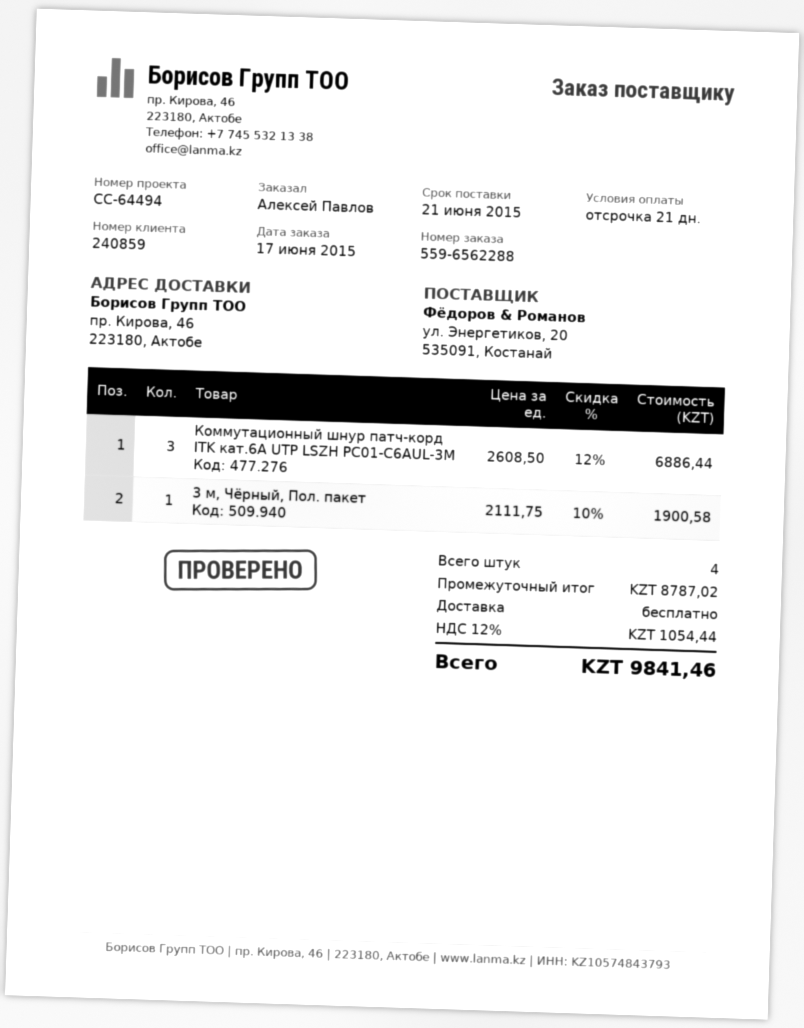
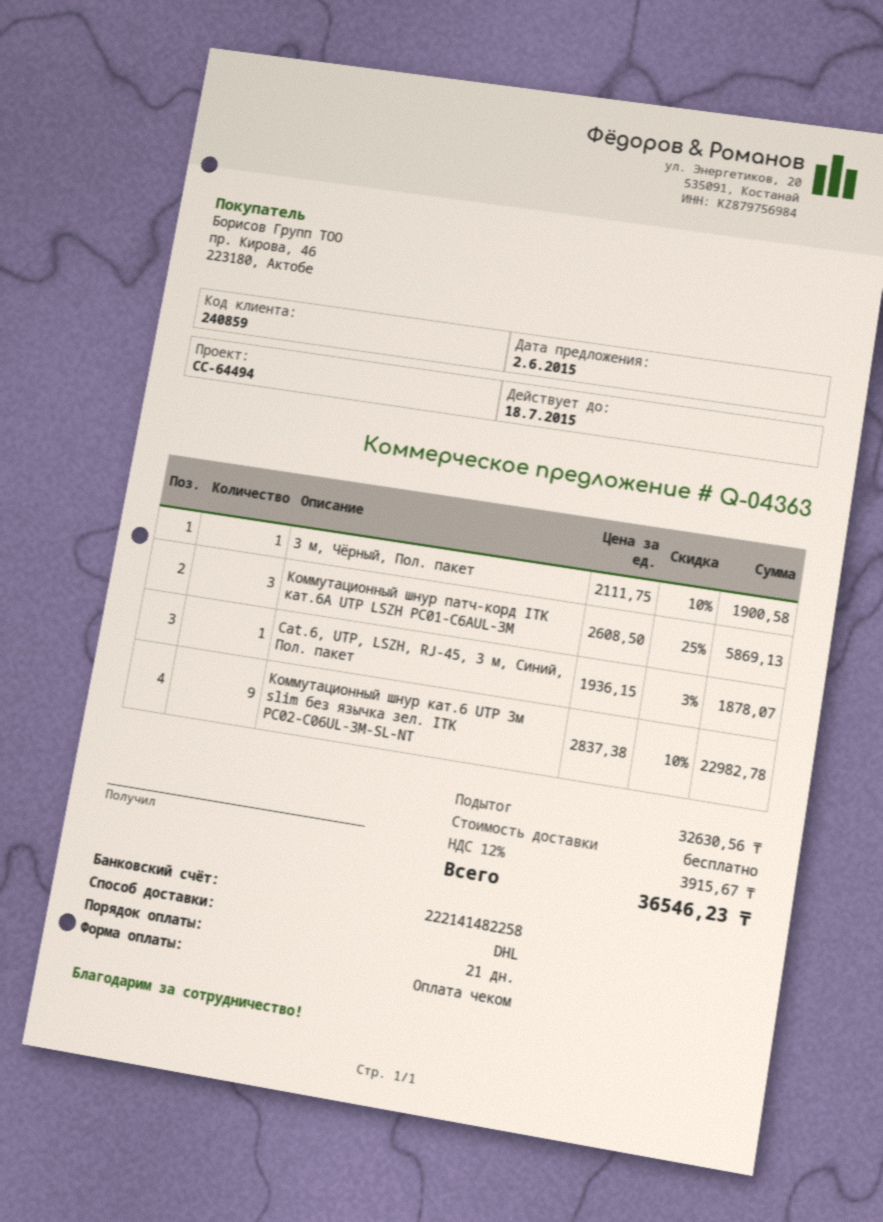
Коммутационный шнур патч-корд ITK кат.6А UTP LSZH PC01-C6AUL-3M: 3 x 2608.50 - 12% = 6886.44 -> 3 x 2608.50 - 25% = 5869.13
Cat.6, UTP, LSZH, RJ-45, 3 м, Синий, Пол. пакет: none -> 1 x 1936.15 - 3% = 1878.07
Коммутационный шнур кат.6 UTP 3м slim без язычка зел. ITK PC02-C06UL-3M-SL-NT: none -> 9 x 2837.38 - 10% = 22982.78
subtotal: 8787.02 -> 32630.56
tax: 12% = 1054.44 -> 12% = 3915.67
total: 9841.46 -> 36546.23

